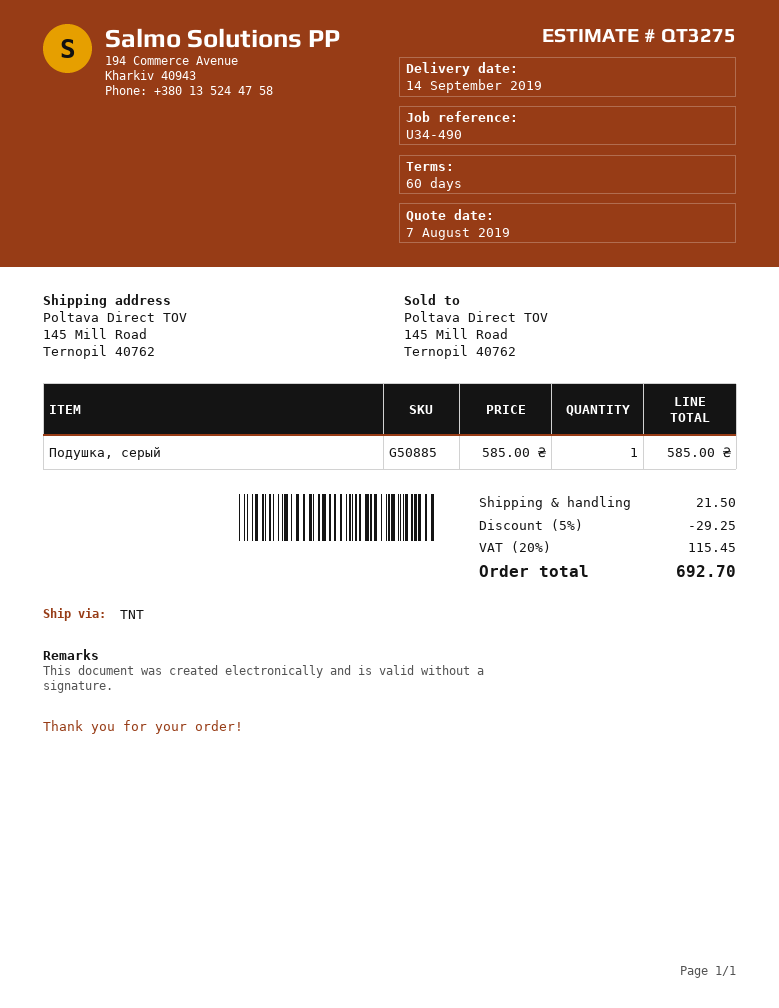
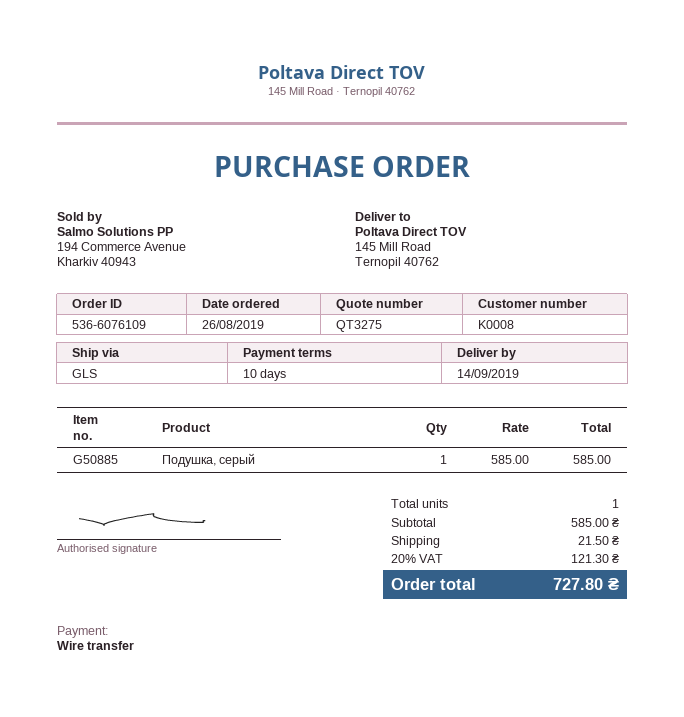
payment terms: 60 days -> 10 days
shipping method: TNT -> GLS
discount: 5% = 29.25 -> none
tax: 20% = 115.45 -> 20% = 121.30
total: 692.70 -> 727.80

